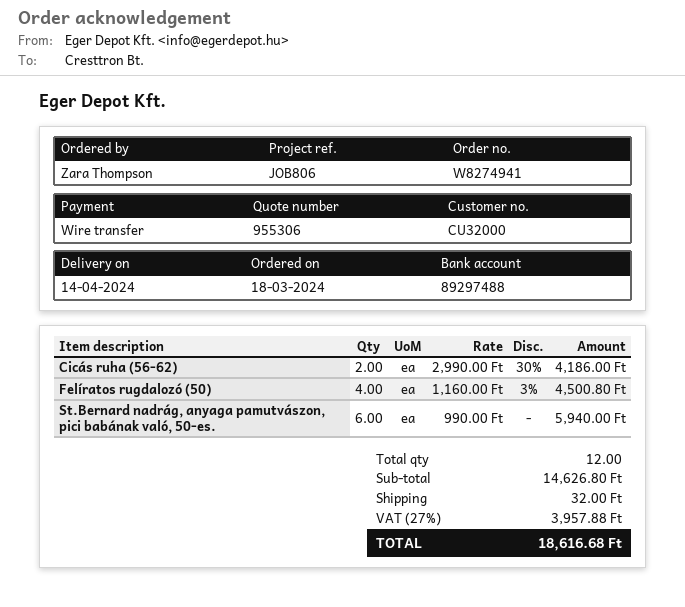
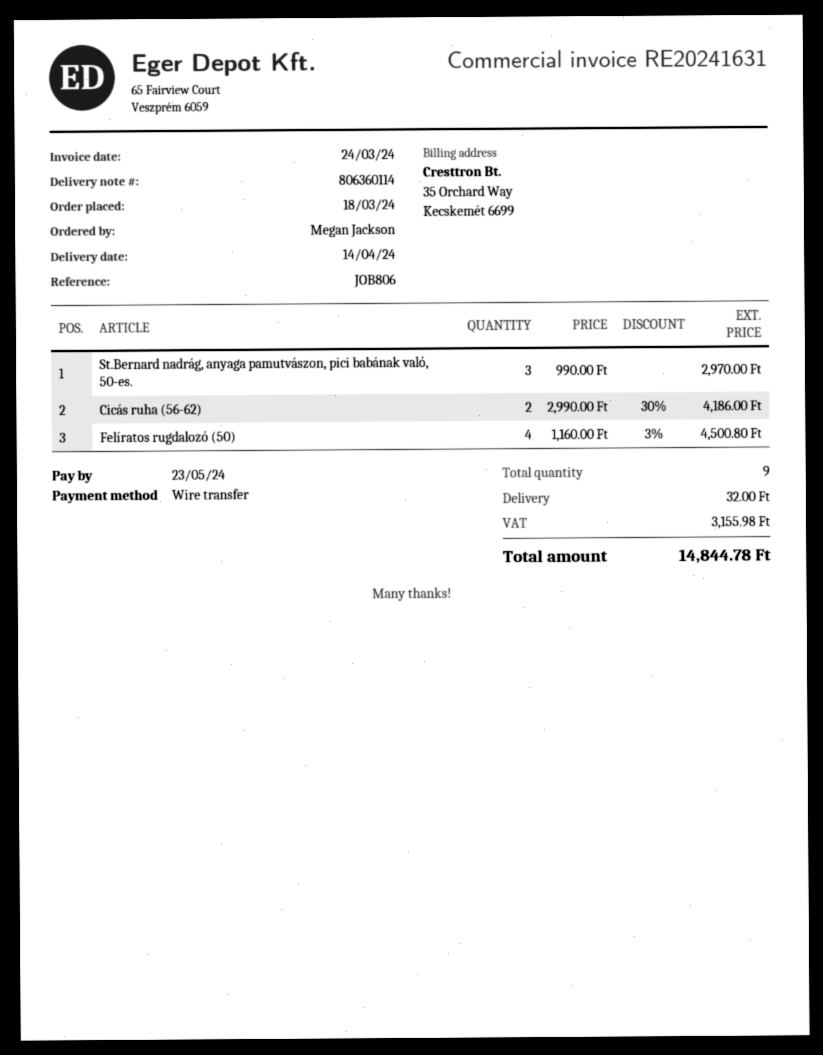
ordered by: Zara Thompson -> Megan Jackson
St.Bernard nadrág, anyaga pamutvászon, pici babának való, 50-es.: 6 x 990.00 = 5940.00 -> 3 x 990.00 = 2970.00
total quantity: 12 -> 9
tax: 3957.88 -> 3155.98
total: 18616.68 -> 14844.78

